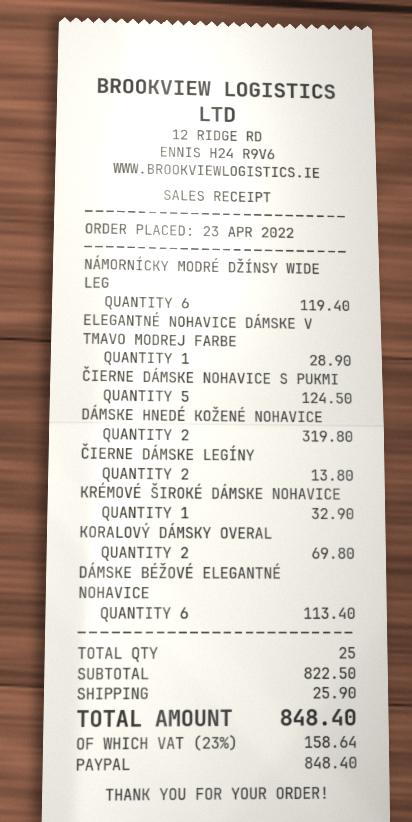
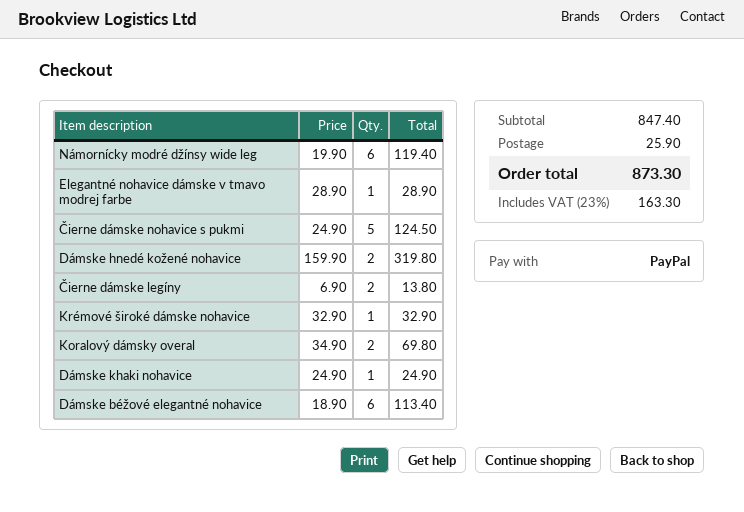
Dámske khaki nohavice: none -> 1 for 24.90
subtotal: 822.50 -> 847.40
tax: 23% = 158.64 -> 23% = 163.30
total: 848.40 -> 873.30

